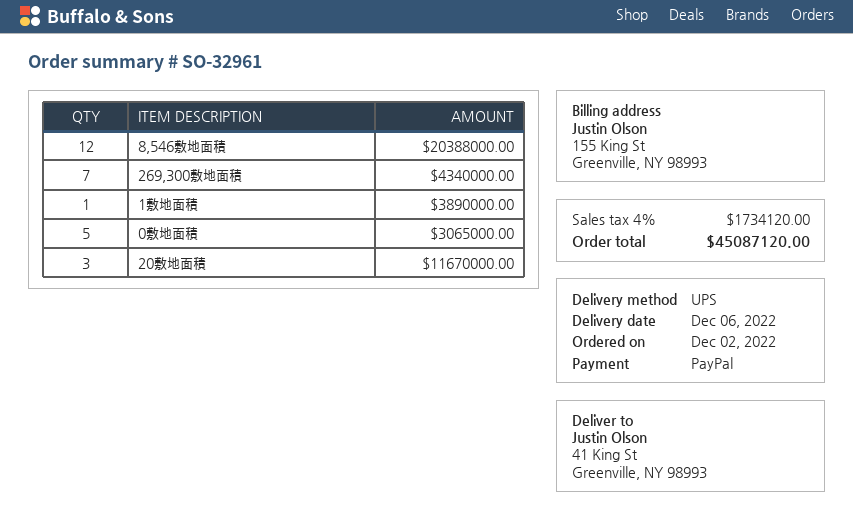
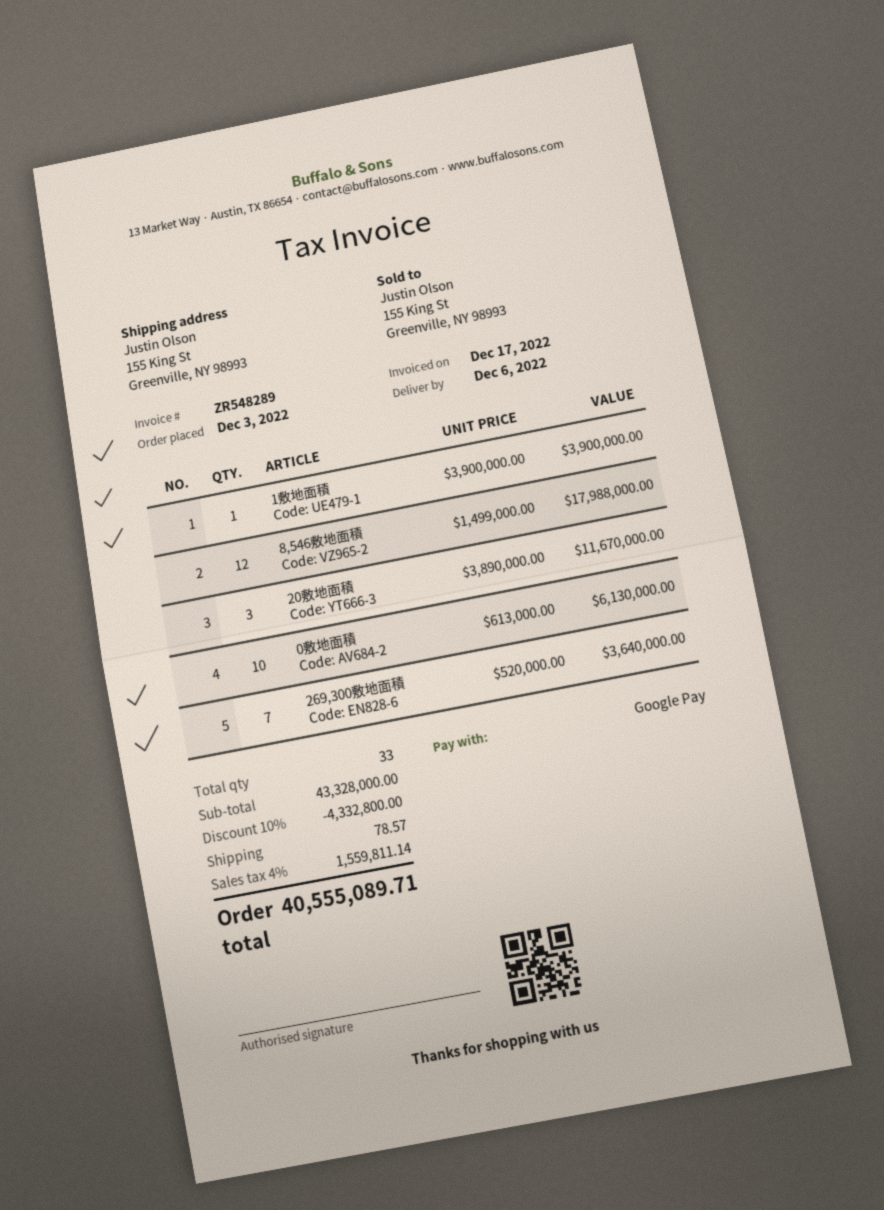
order date: 2022-12-02 -> 2022-12-03
payment method: PayPal -> Google Pay
ship to: 41 King St, Greenville, NY 98993 -> 155 King St, Greenville, NY 98993
8,546敷地面積: 12 for 20388000.00 -> 12 for 17988000.00
269,300敷地面積: 7 for 4340000.00 -> 7 for 3640000.00
1敷地面積: 1 for 3890000.00 -> 1 for 3900000.00
0敷地面積: 5 for 3065000.00 -> 10 for 6130000.00
discount: none -> 10% = 4332800.00
shipping: none -> 78.57
tax: 4% = 1734120.00 -> 4% = 1559811.14
total: 45087120.00 -> 40555089.71

